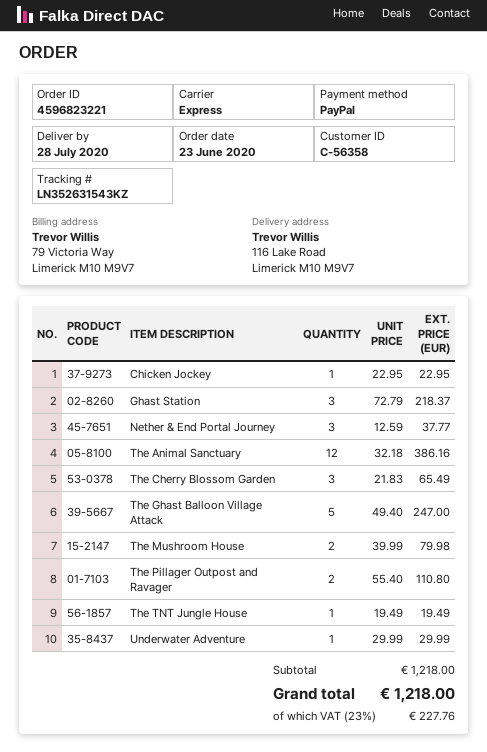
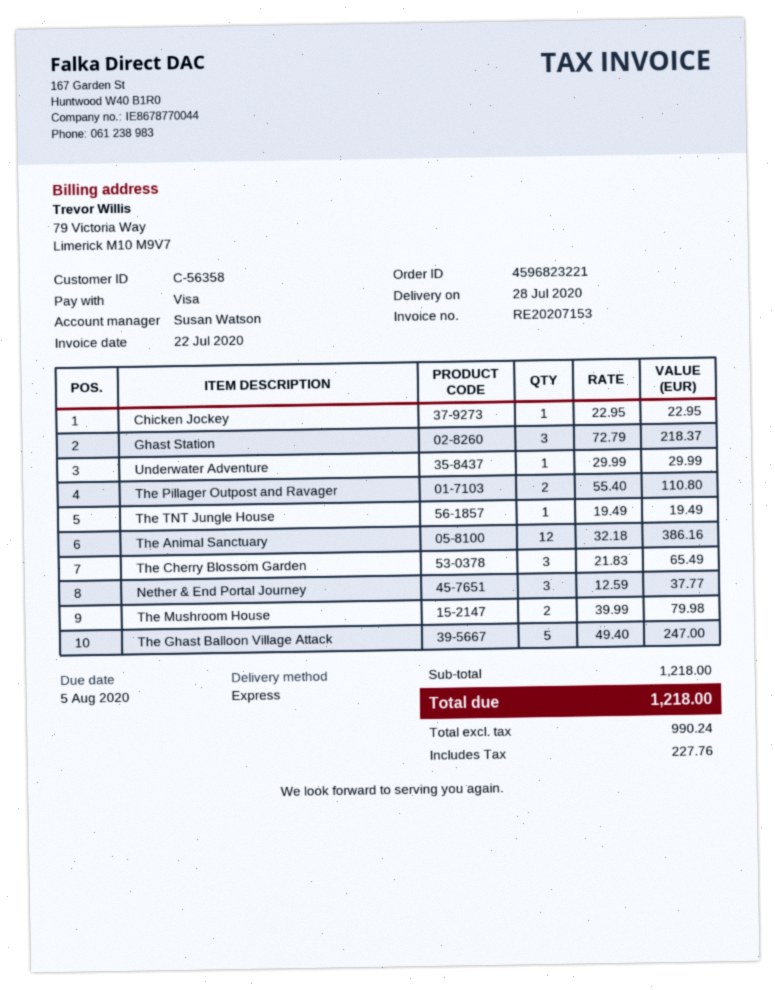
payment method: PayPal -> Visa

